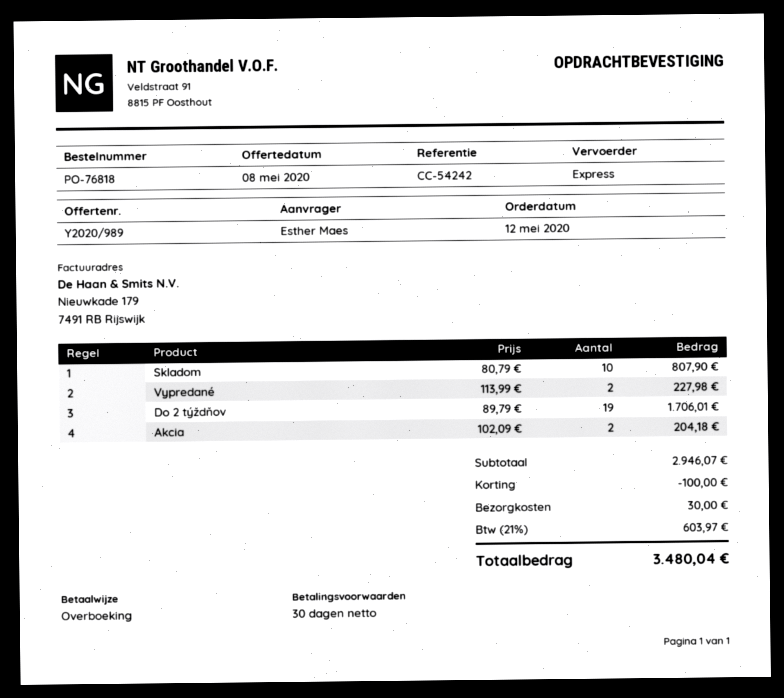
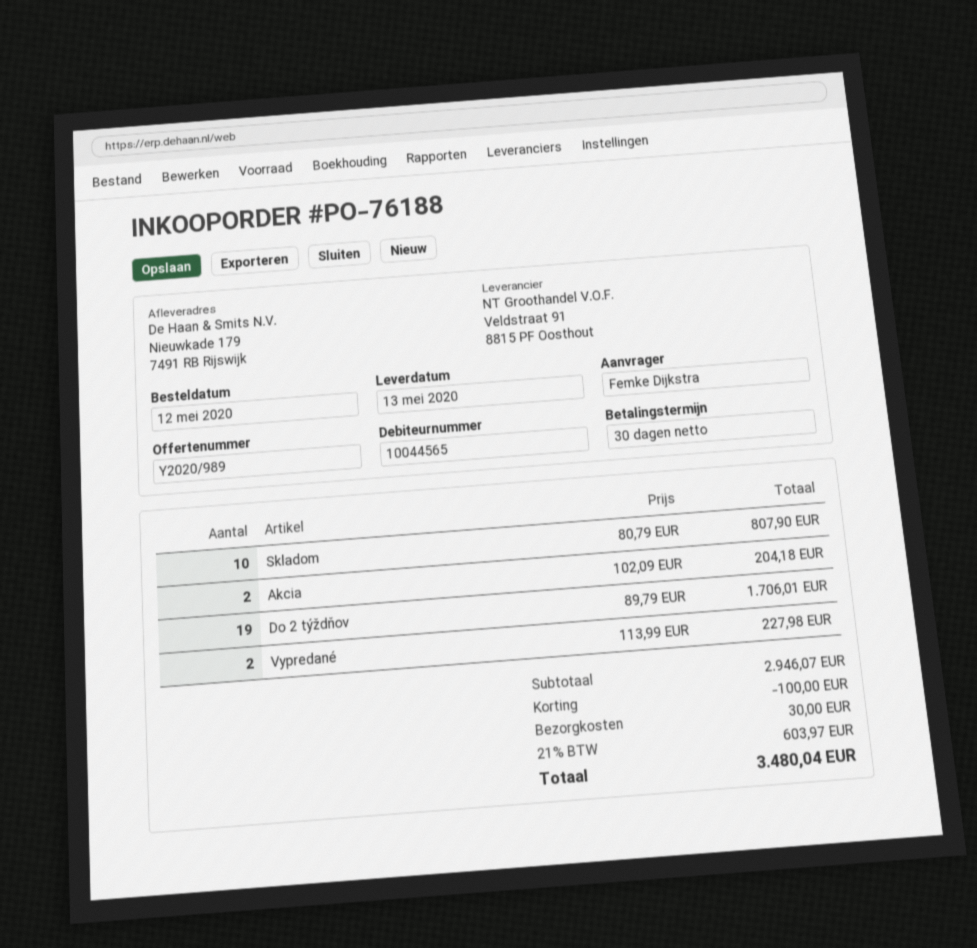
order number: PO-76818 -> PO-76188
ordered by: Esther Maes -> Femke Dijkstra

